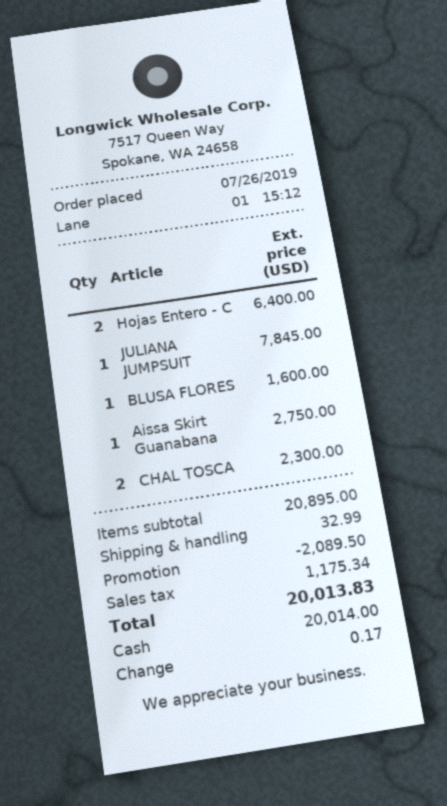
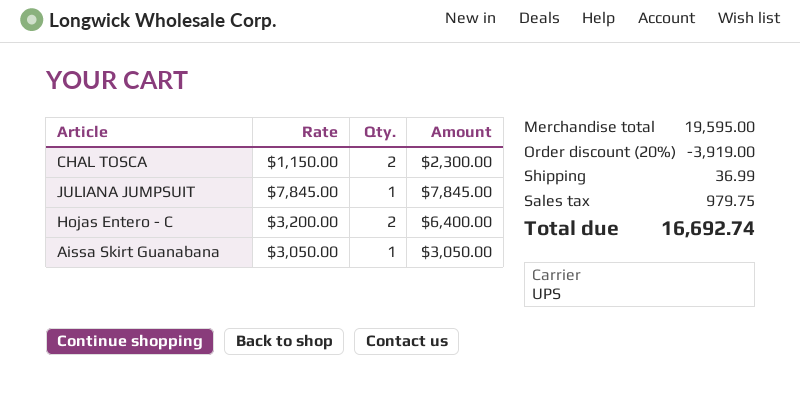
BLUSA FLORES: 1 for 1600.00 -> none
Aissa Skirt Guanabana: 1 for 2750.00 -> 1 for 3050.00
subtotal: 20895.00 -> 19595.00
discount: 2089.50 -> 3919.00
shipping: 32.99 -> 36.99
tax: 1175.34 -> 979.75
total: 20013.83 -> 16692.74

